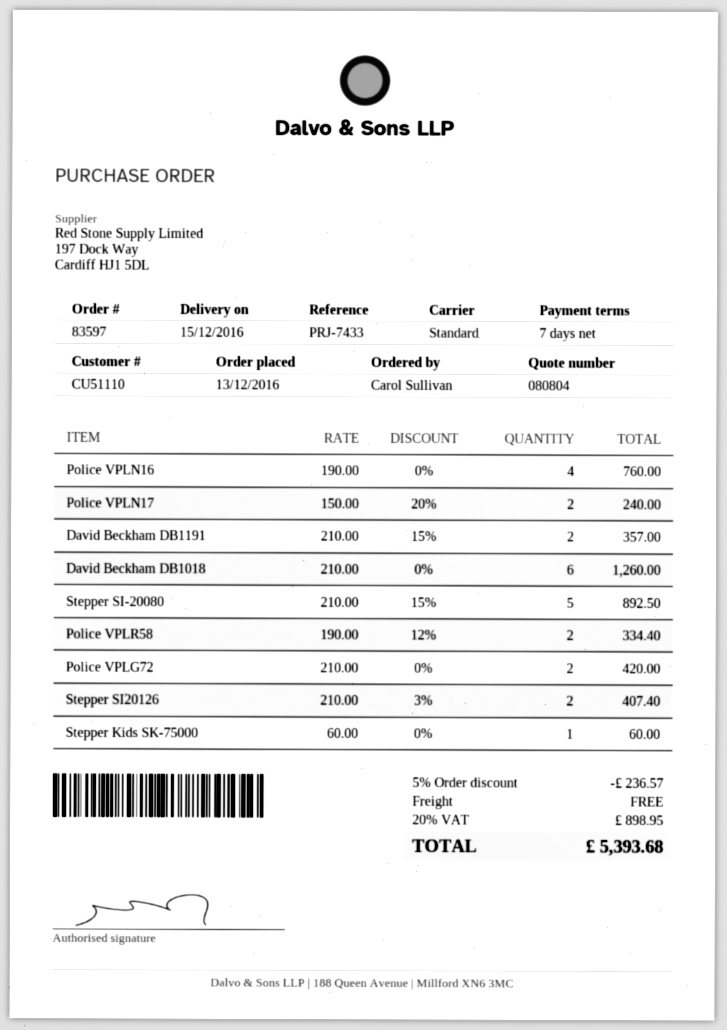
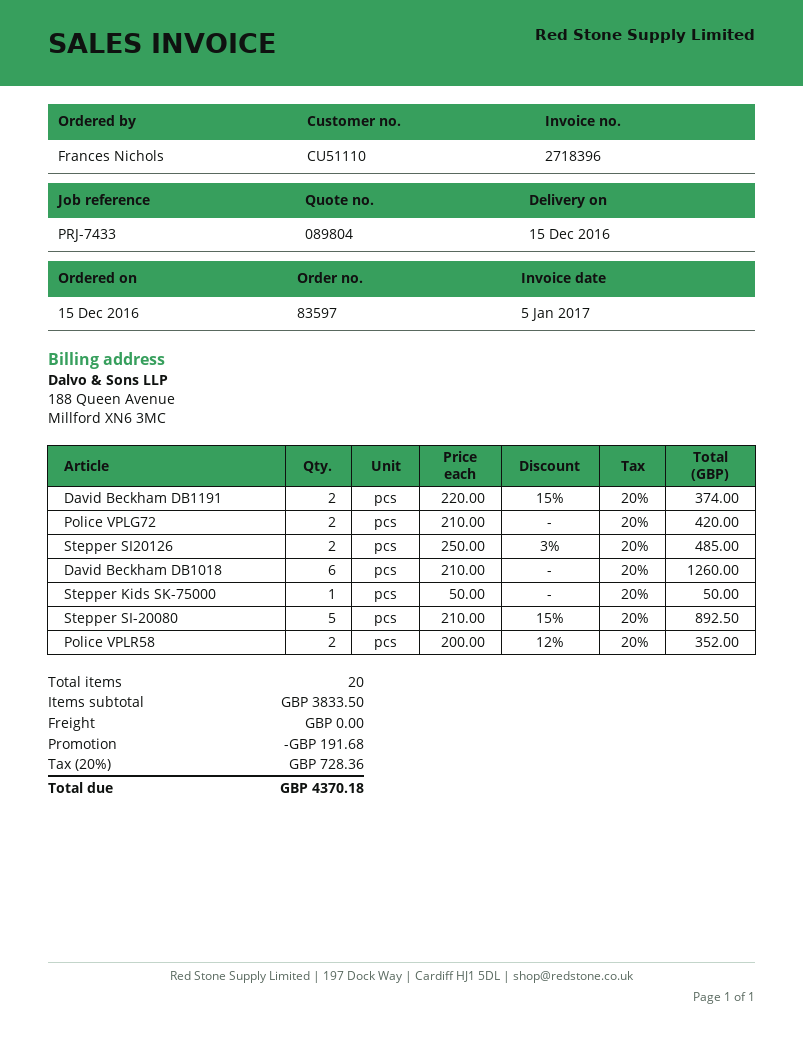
quote number: 080804 -> 089804
order date: 2016-12-13 -> 2016-12-15
ordered by: Carol Sullivan -> Frances Nichols
Police VPLN16: 4 x 190.00 = 760.00 -> none
Police VPLN17: 2 x 150.00 - 20% = 240.00 -> none
David Beckham DB1191: 2 x 210.00 - 15% = 357.00 -> 2 x 220.00 - 15% = 374.00
Police VPLR58: 2 x 190.00 - 12% = 334.40 -> 2 x 200.00 - 12% = 352.00
Stepper SI20126: 2 x 210.00 - 3% = 407.40 -> 2 x 250.00 - 3% = 485.00
Stepper Kids SK-75000: 1 x 60.00 = 60.00 -> 1 x 50.00 = 50.00
discount: 236.57 -> 191.68
tax: 20% = 898.95 -> 20% = 728.36
total: 5393.68 -> 4370.18

